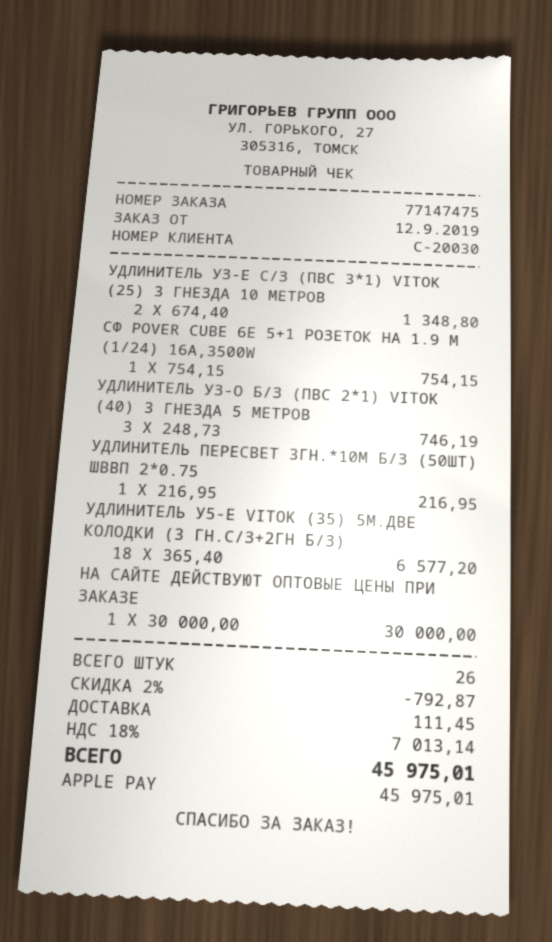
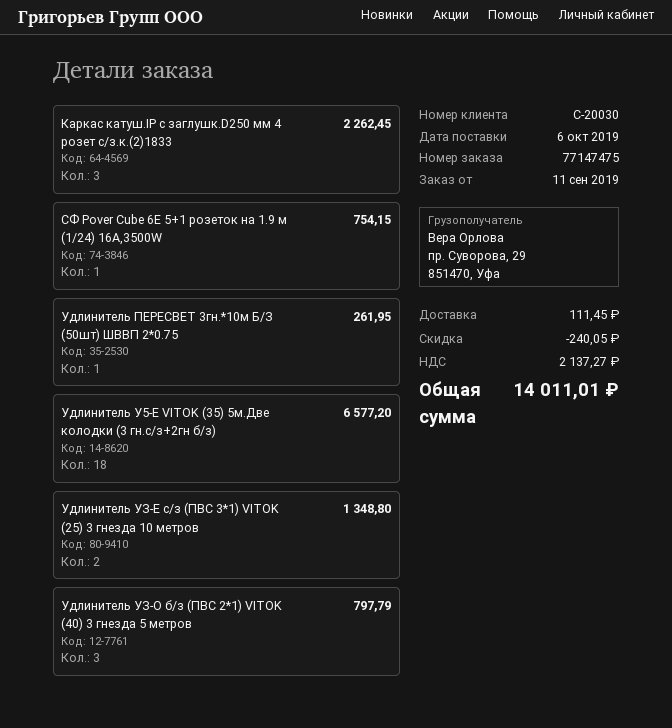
order date: 2019-09-12 -> 2019-09-11
УДЛИНИТЕЛЬ УЗ-О Б/З (ПВС 2*1) VITOK (40) 3 ГНЕЗДА 5 МЕТРОВ: 3 for 746.19 -> 3 for 797.79
УДЛИНИТЕЛЬ ПЕРЕСВЕТ 3ГН.*10М Б/З (50ШТ) ШВВП 2*0.75: 1 for 216.95 -> 1 for 261.95
НА САЙТЕ ДЕЙСТВУЮТ ОПТОВЫЕ ЦЕНЫ ПРИ ЗАКАЗЕ: 1 for 30000.00 -> none
Каркас катуш.IP с заглушк.D250 мм 4 розет с/з.к.(2)1833: none -> 3 for 2262.45
discount: 792.87 -> 240.05
tax: 7013.14 -> 2137.27
total: 45975.01 -> 14011.01

